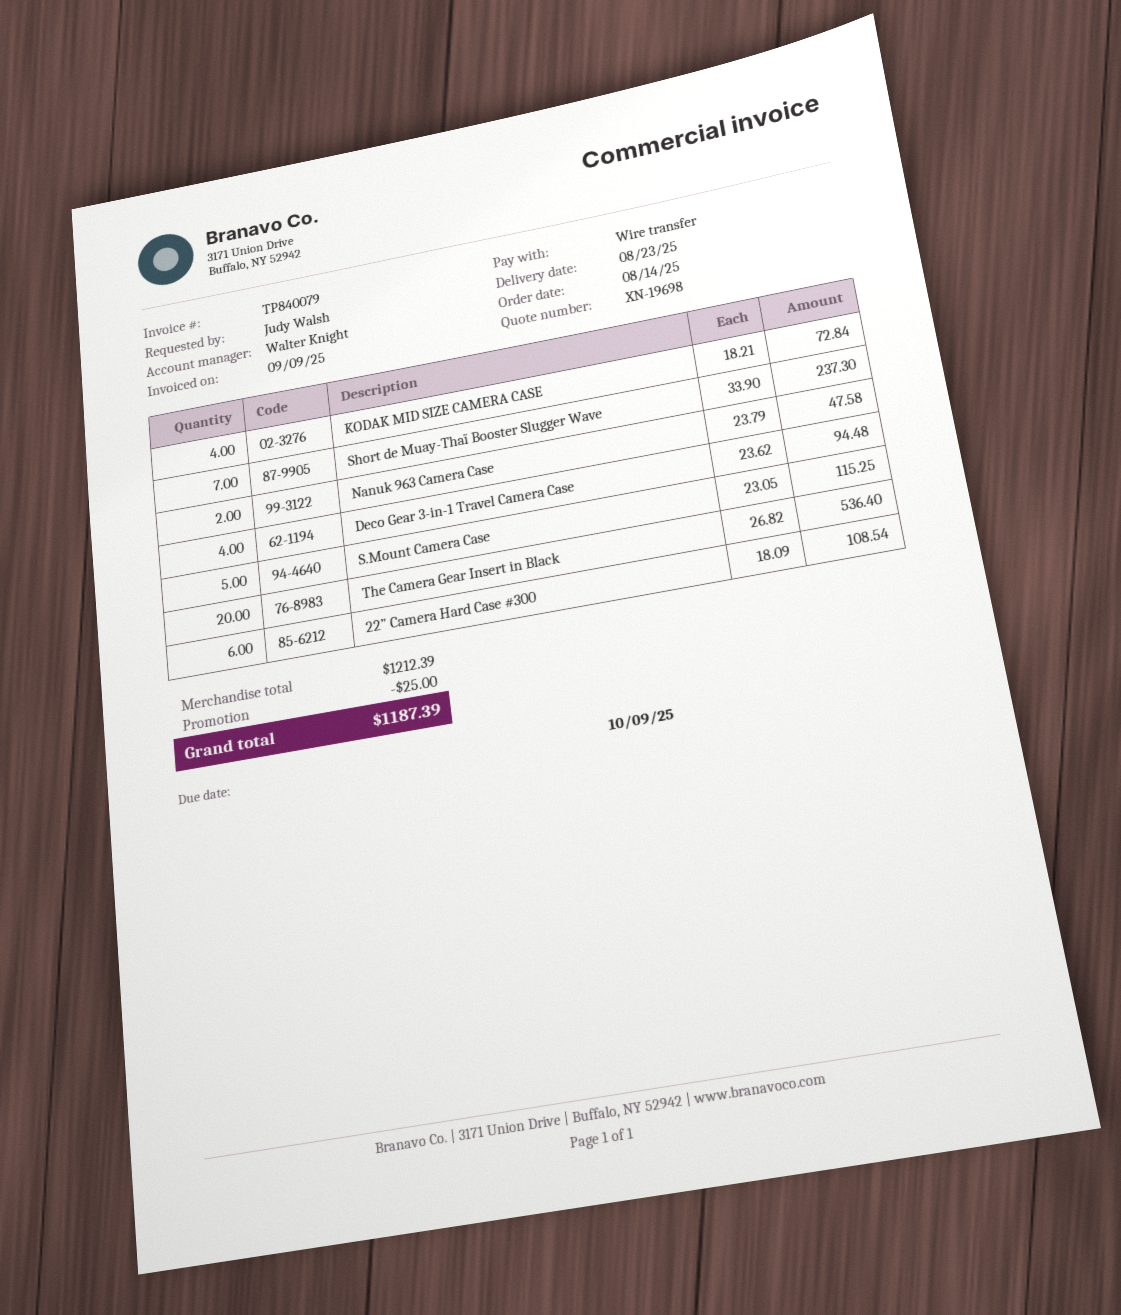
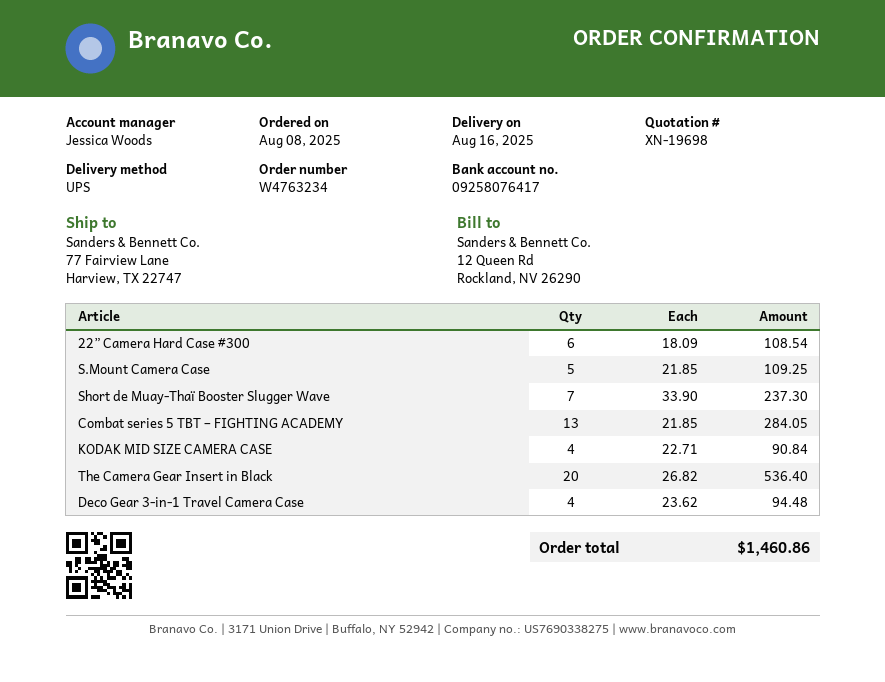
order date: 2025-08-14 -> 2025-08-08
delivery date: 2025-08-23 -> 2025-08-16
sales rep: Walter Knight -> Jessica Woods
KODAK MID SIZE CAMERA CASE: 4 x 18.21 = 72.84 -> 4 x 22.71 = 90.84
Nanuk 963 Camera Case: 2 x 23.79 = 47.58 -> none
S.Mount Camera Case: 5 x 23.05 = 115.25 -> 5 x 21.85 = 109.25
Combat series 5 TBT – FIGHTING ACADEMY: none -> 13 x 21.85 = 284.05
discount: 25.00 -> none
total: 1187.39 -> 1460.86

